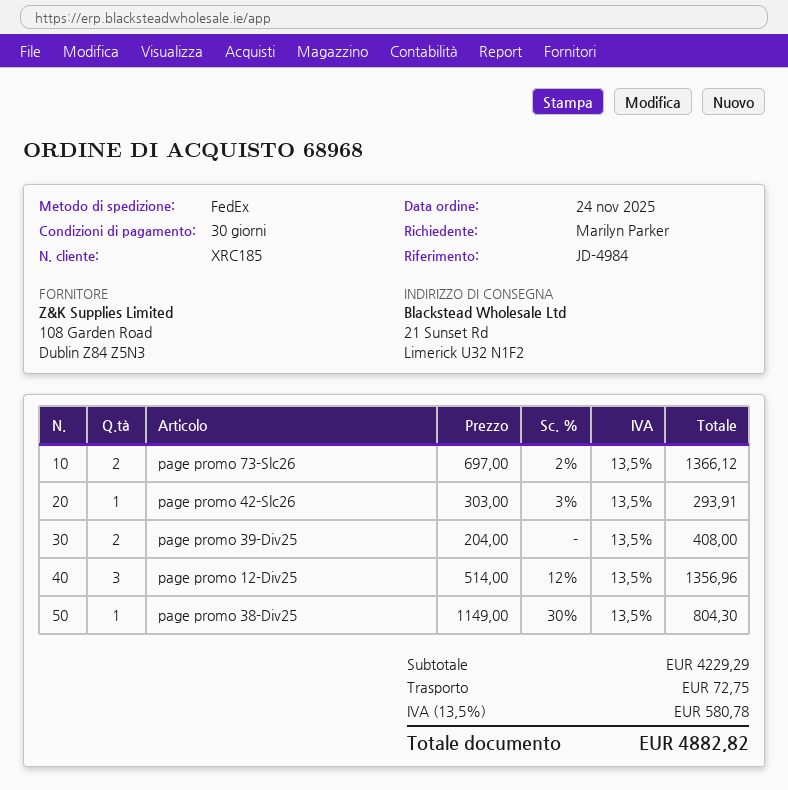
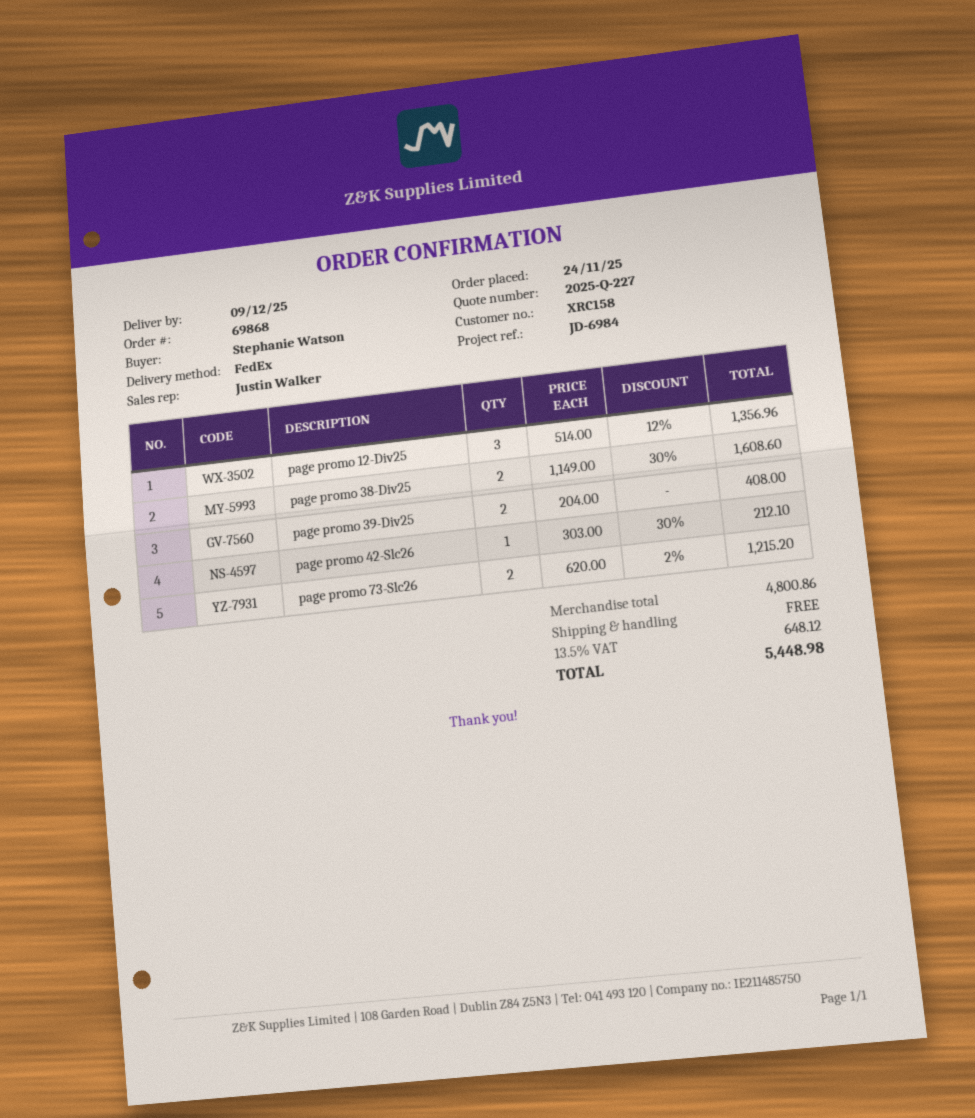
order number: 68968 -> 69868
customer number: XRC185 -> XRC158
reference: JD-4984 -> JD-6984
ordered by: Marilyn Parker -> Stephanie Watson
page promo 73-Slc26: 2 x 697.00 - 2% = 1366.12 -> 2 x 620.00 - 2% = 1215.20
page promo 42-Slc26: 1 x 303.00 - 3% = 293.91 -> 1 x 303.00 - 30% = 212.10
page promo 38-Div25: 1 x 1149.00 - 30% = 804.30 -> 2 x 1149.00 - 30% = 1608.60
subtotal: 4229.29 -> 4800.86
shipping: 72.75 -> 0.00
tax: 13.5% = 580.78 -> 13.5% = 648.12
total: 4882.82 -> 5448.98

